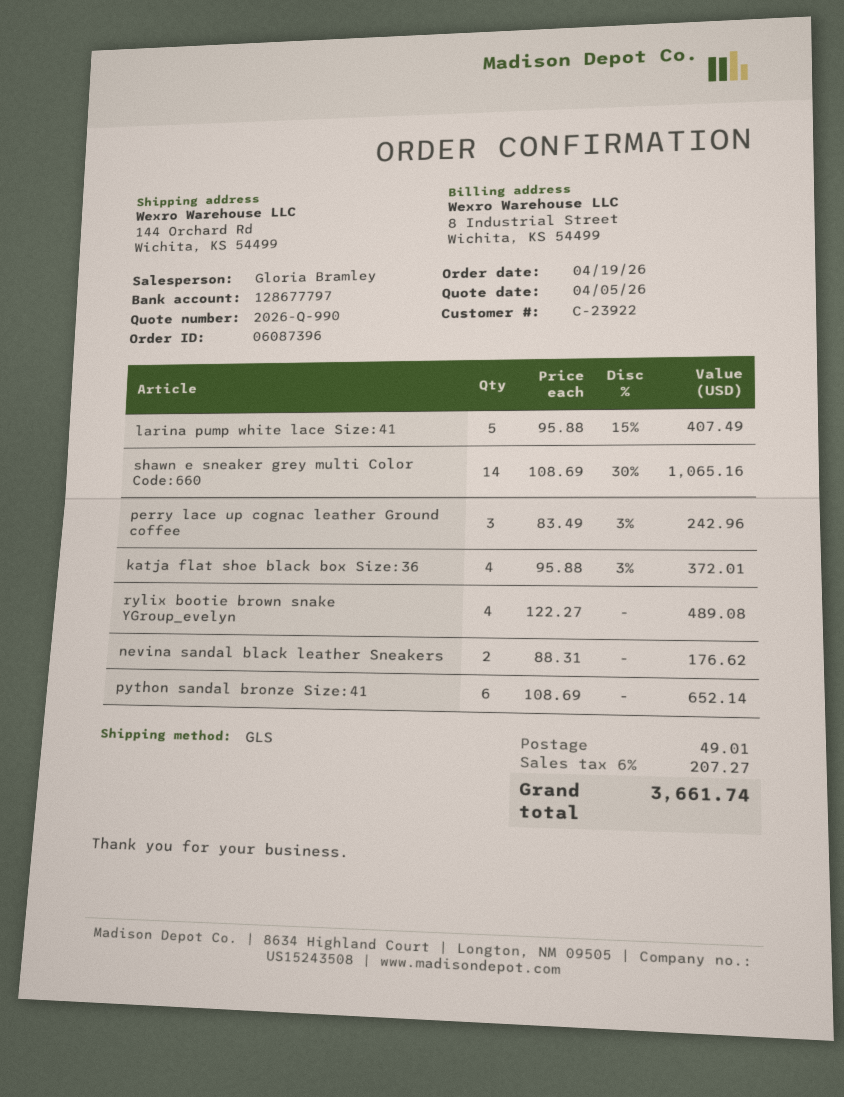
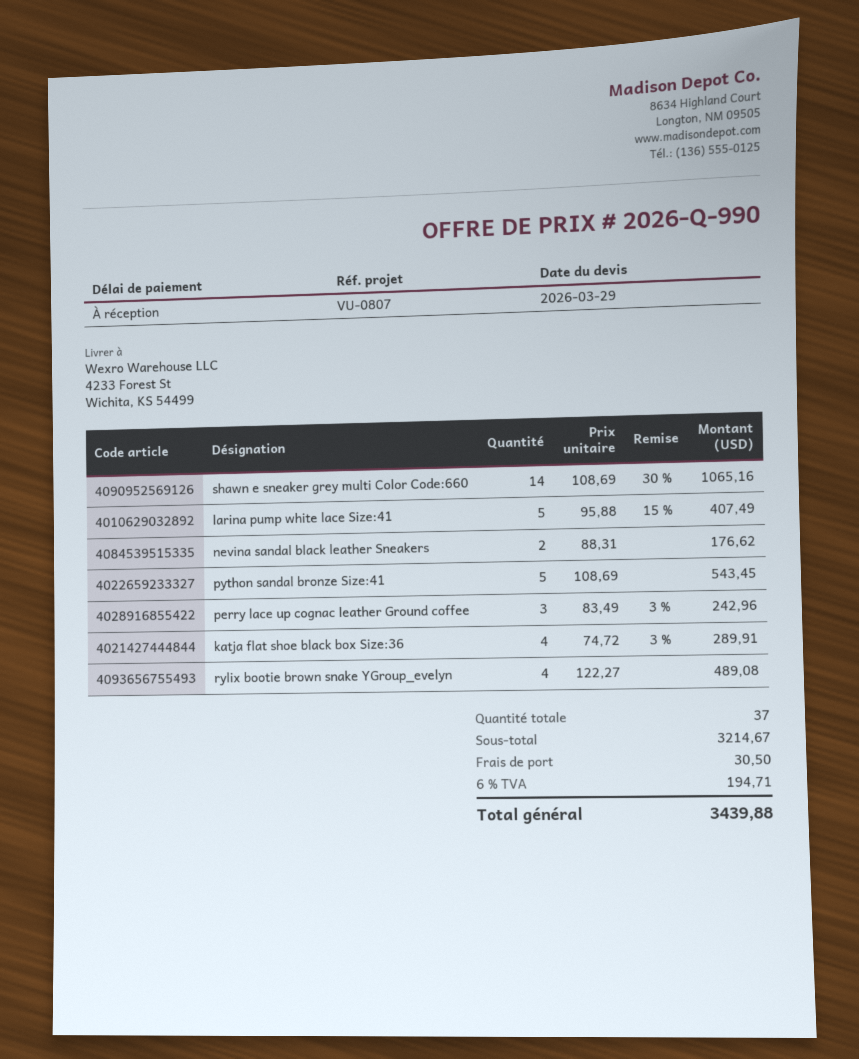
quote date: 2026-04-05 -> 2026-03-29
ship to: 144 Orchard Rd, Wichita, KS 54499 -> 4233 Forest St, Wichita, KS 54499
katja flat shoe black box Size:36: 4 x 95.88 - 3% = 372.01 -> 4 x 74.72 - 3% = 289.91
python sandal bronze Size:41: 6 x 108.69 = 652.14 -> 5 x 108.69 = 543.45
shipping: 49.01 -> 30.50
tax: 6% = 207.27 -> 6% = 194.71
total: 3661.74 -> 3439.88

